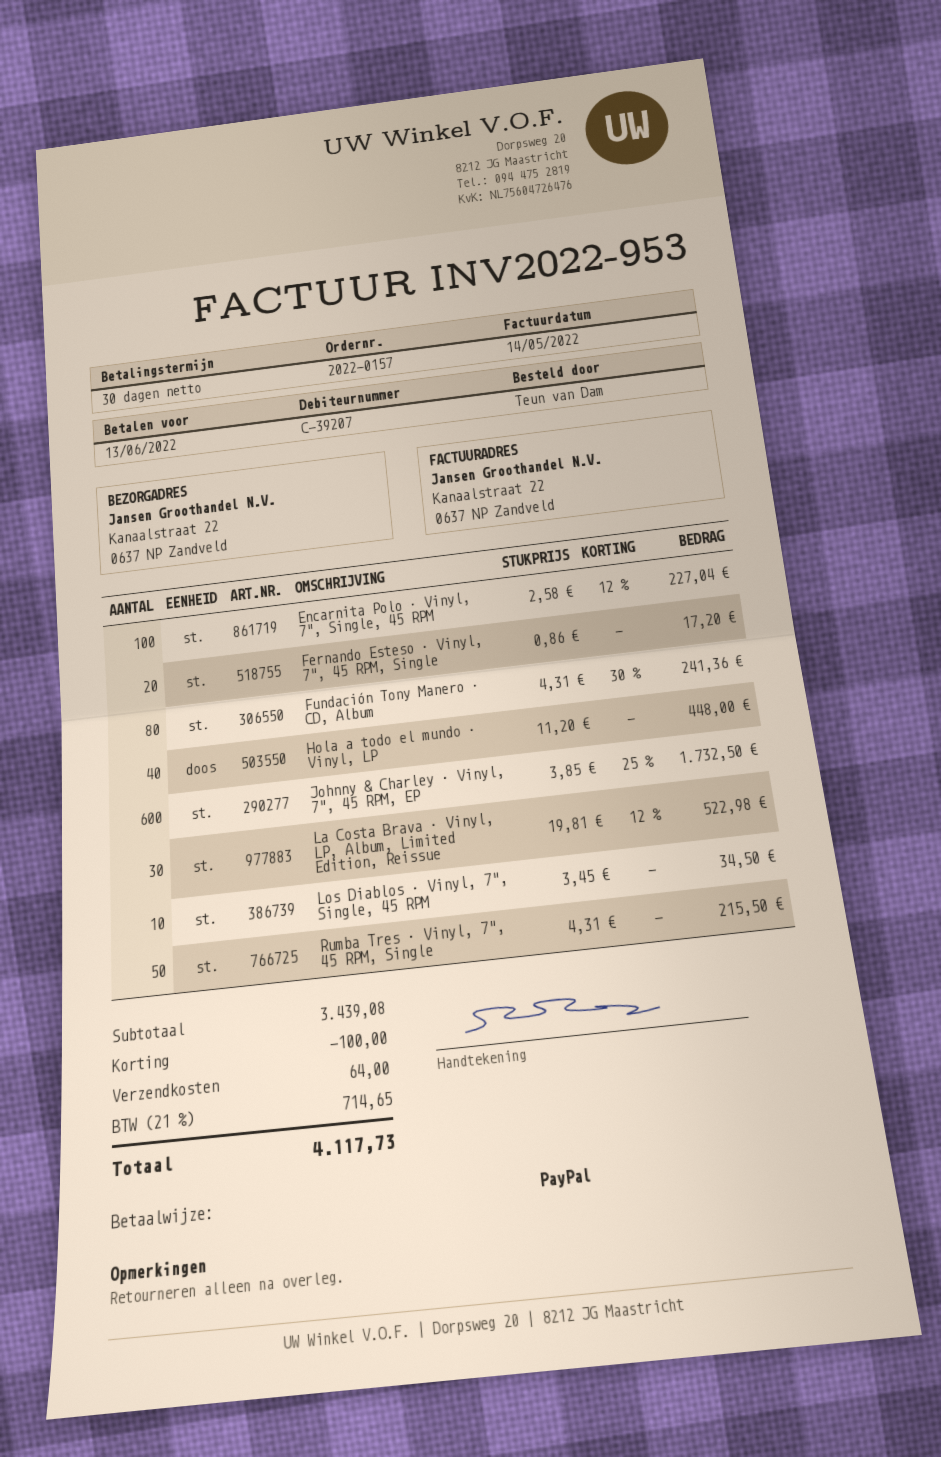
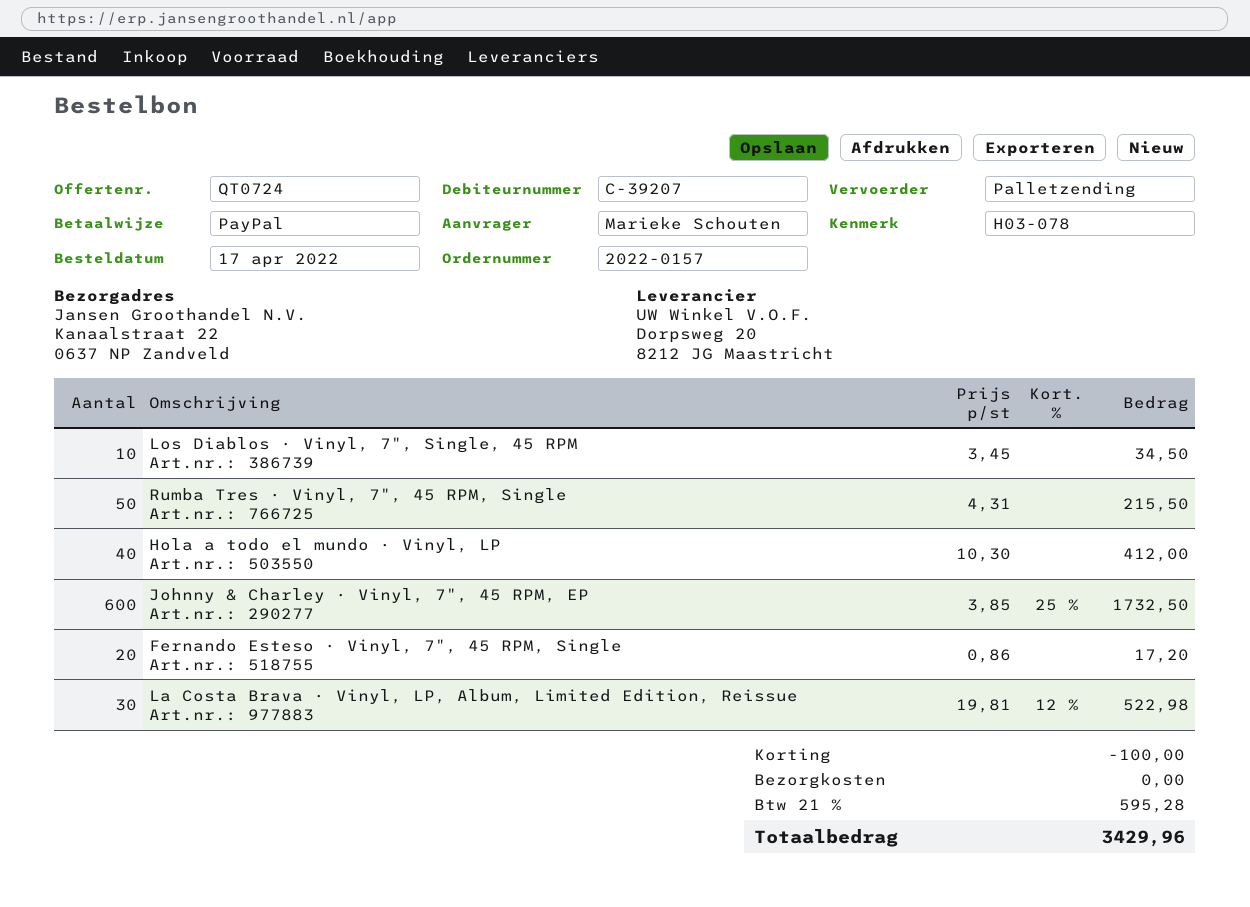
ordered by: Teun van Dam -> Marieke Schouten
Encarnita Polo · Vinyl, 7", Single, 45 RPM: 100 x 2.58 - 12% = 227.04 -> none
Fundación Tony Manero · CD, Album: 80 x 4.31 - 30% = 241.36 -> none
Hola a todo el mundo · Vinyl, LP: 40 x 11.20 = 448.00 -> 40 x 10.30 = 412.00
shipping: 64.00 -> 0.00
tax: 21% = 714.65 -> 21% = 595.28
total: 4117.73 -> 3429.96

